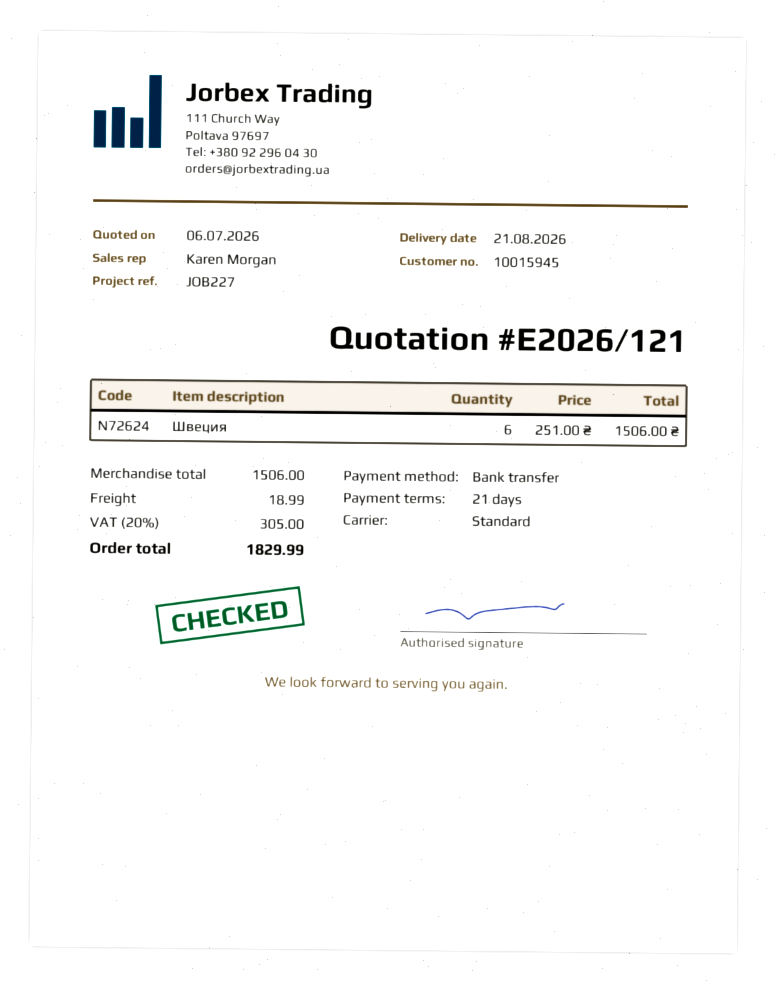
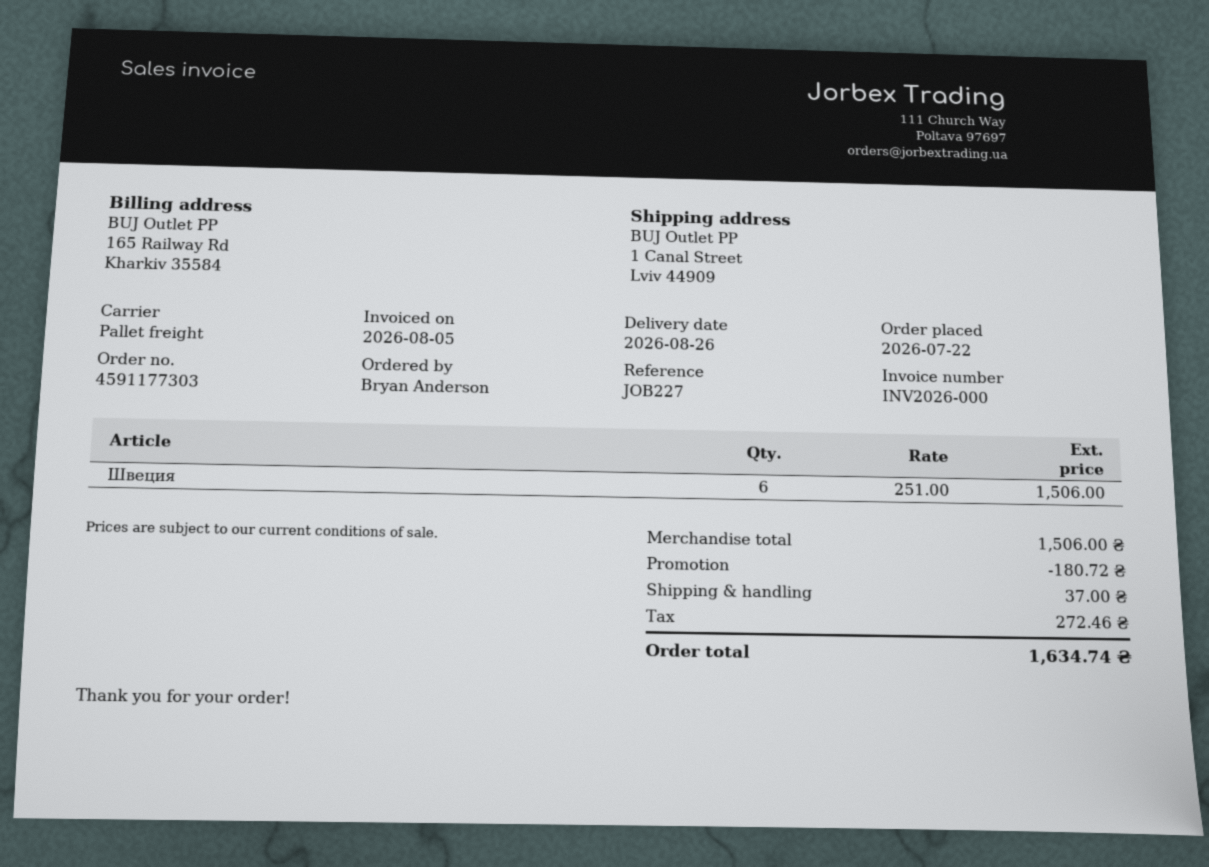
delivery date: 2026-08-21 -> 2026-08-26
shipping method: standard -> pallet freight
discount: none -> 180.72
shipping: 18.99 -> 37.00
tax: 305.00 -> 272.46
total: 1829.99 -> 1634.74

